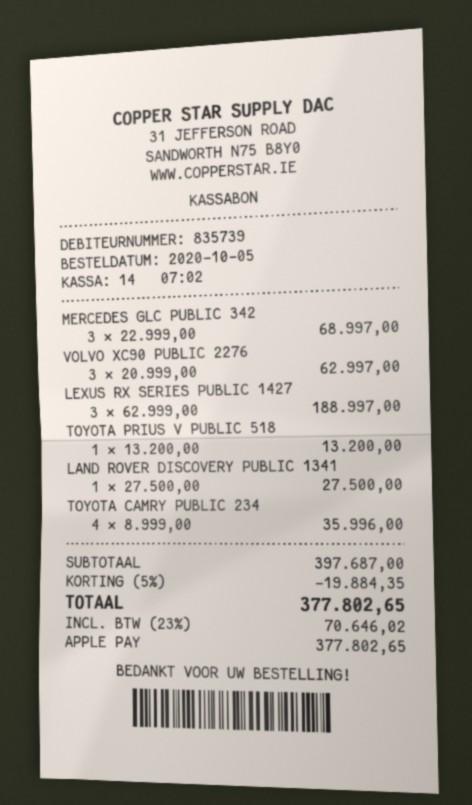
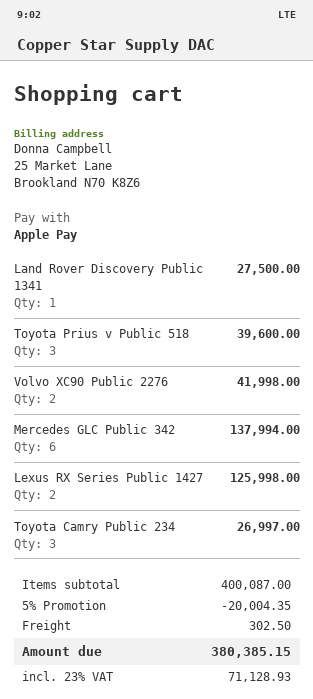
MERCEDES GLC PUBLIC 342: 3 for 68997.00 -> 6 for 137994.00
VOLVO XC90 PUBLIC 2276: 3 for 62997.00 -> 2 for 41998.00
LEXUS RX SERIES PUBLIC 1427: 3 for 188997.00 -> 2 for 125998.00
TOYOTA PRIUS V PUBLIC 518: 1 for 13200.00 -> 3 for 39600.00
TOYOTA CAMRY PUBLIC 234: 4 for 35996.00 -> 3 for 26997.00
subtotal: 397687.00 -> 400087.00
discount: 5% = 19884.35 -> 5% = 20004.35
shipping: none -> 302.50
tax: 23% = 70646.02 -> 23% = 71128.93
total: 377802.65 -> 380385.15

